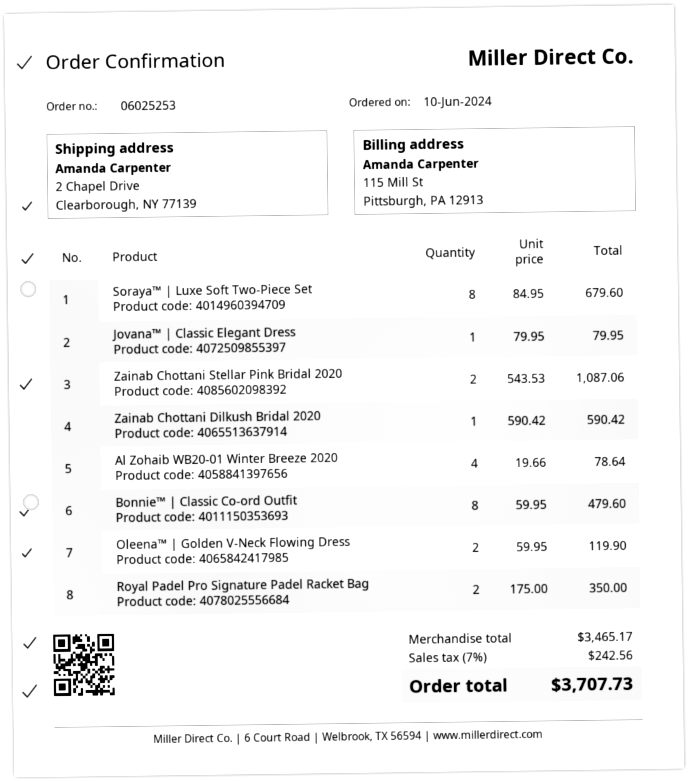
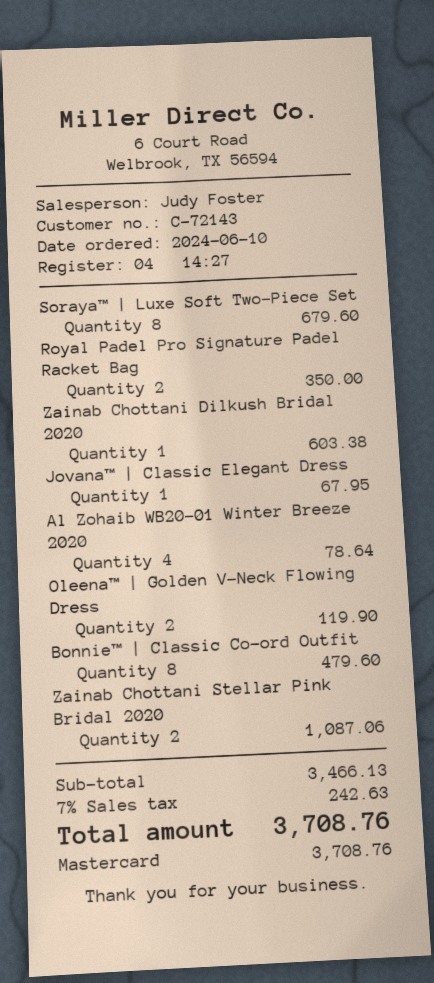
Jovana™ | Classic Elegant Dress: 1 for 79.95 -> 1 for 67.95
Zainab Chottani Dilkush Bridal 2020: 1 for 590.42 -> 1 for 603.38
subtotal: 3465.17 -> 3466.13
tax: 7% = 242.56 -> 7% = 242.63
total: 3707.73 -> 3708.76

